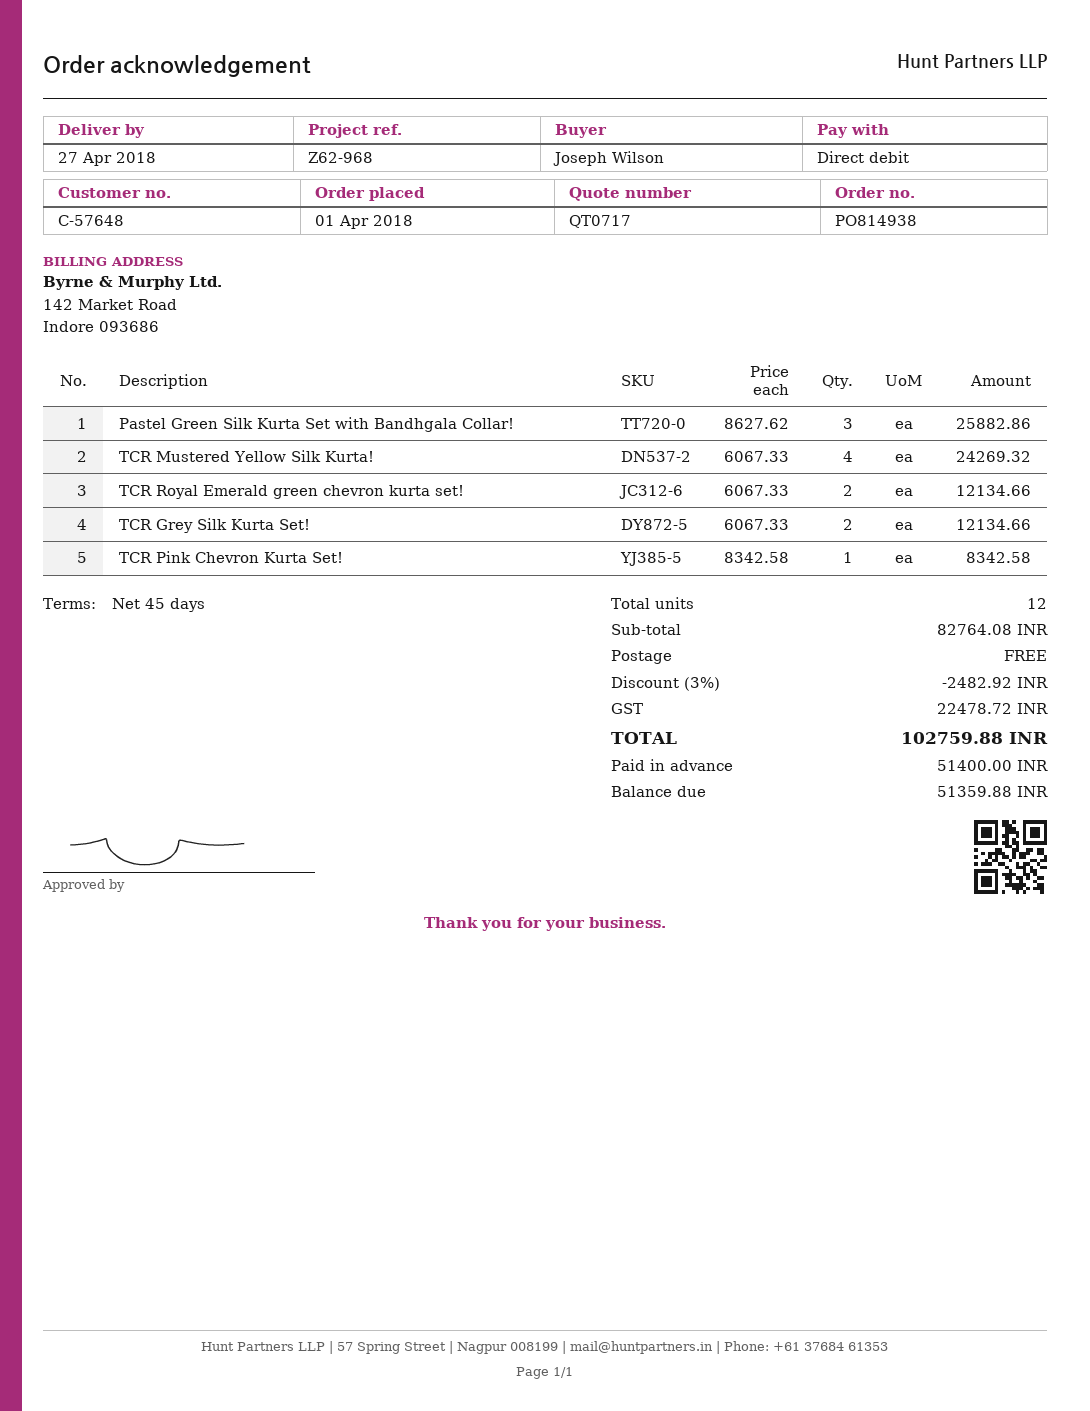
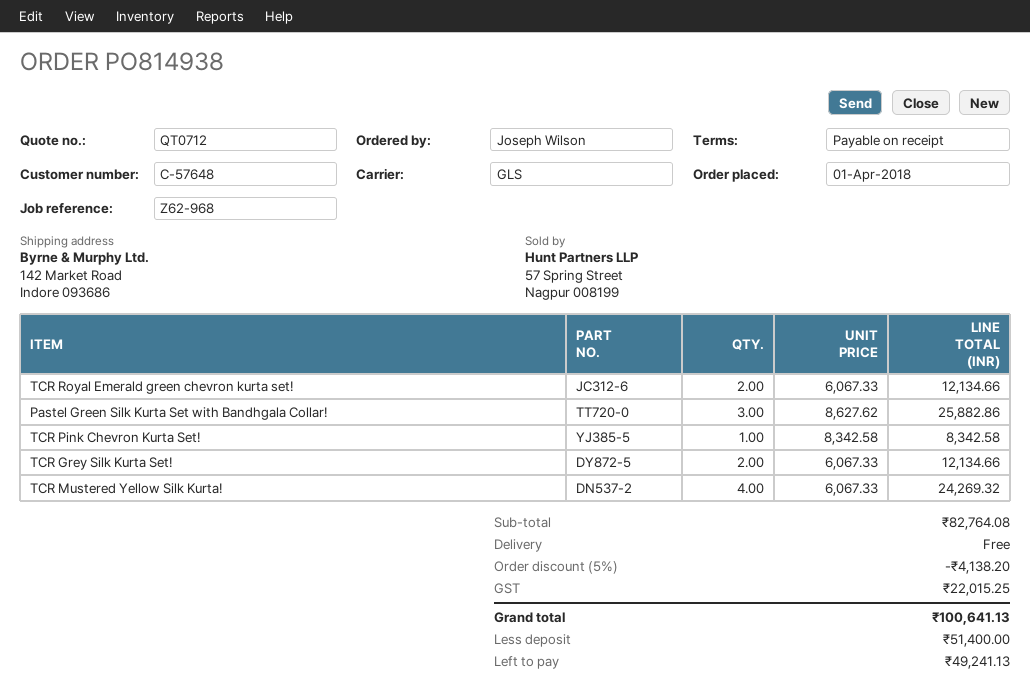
quote number: QT0717 -> QT0712
payment terms: 45 days -> on receipt
discount: 3% = 2482.92 -> 5% = 4138.20
tax: 22478.72 -> 22015.25
total: 102759.88 -> 100641.13
balance: 51359.88 -> 49241.13

